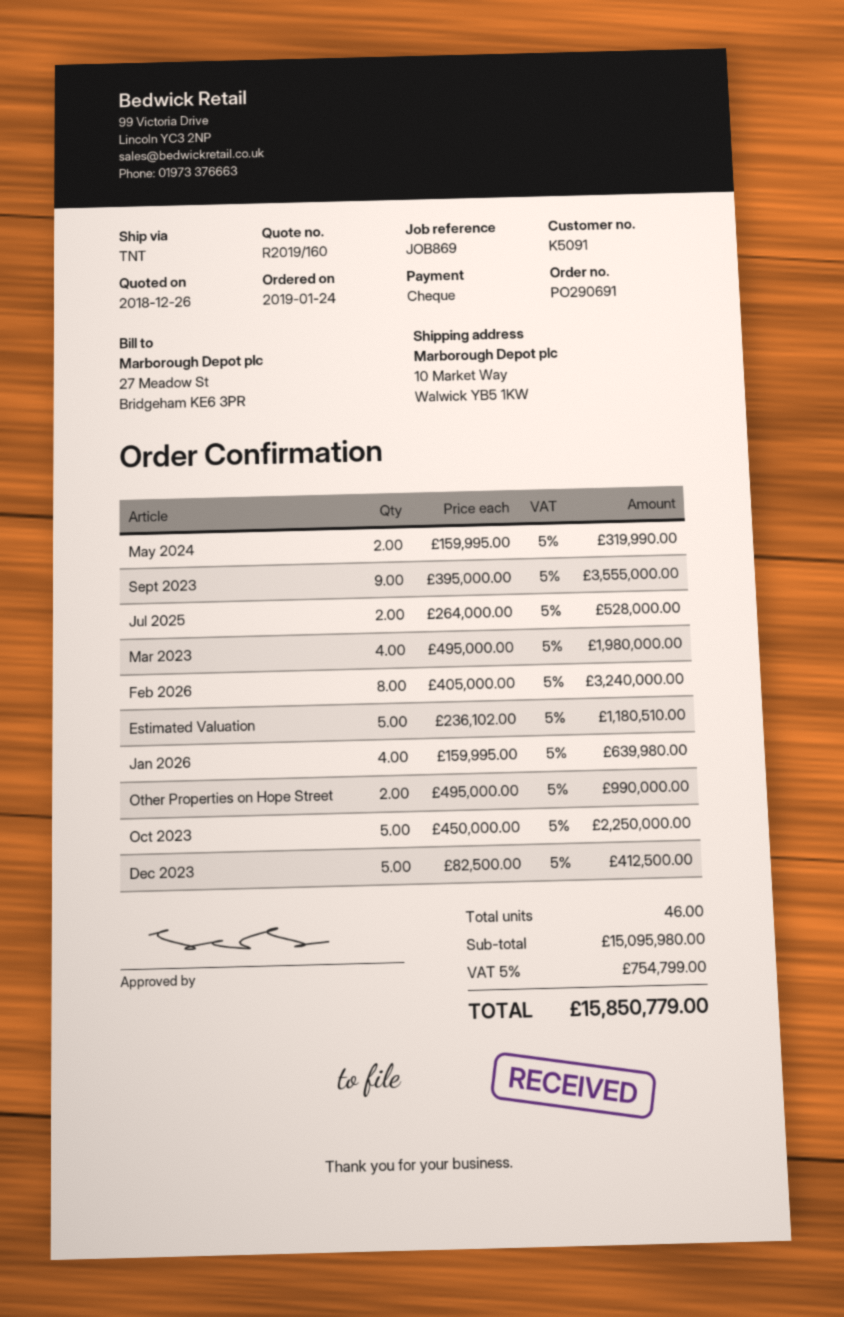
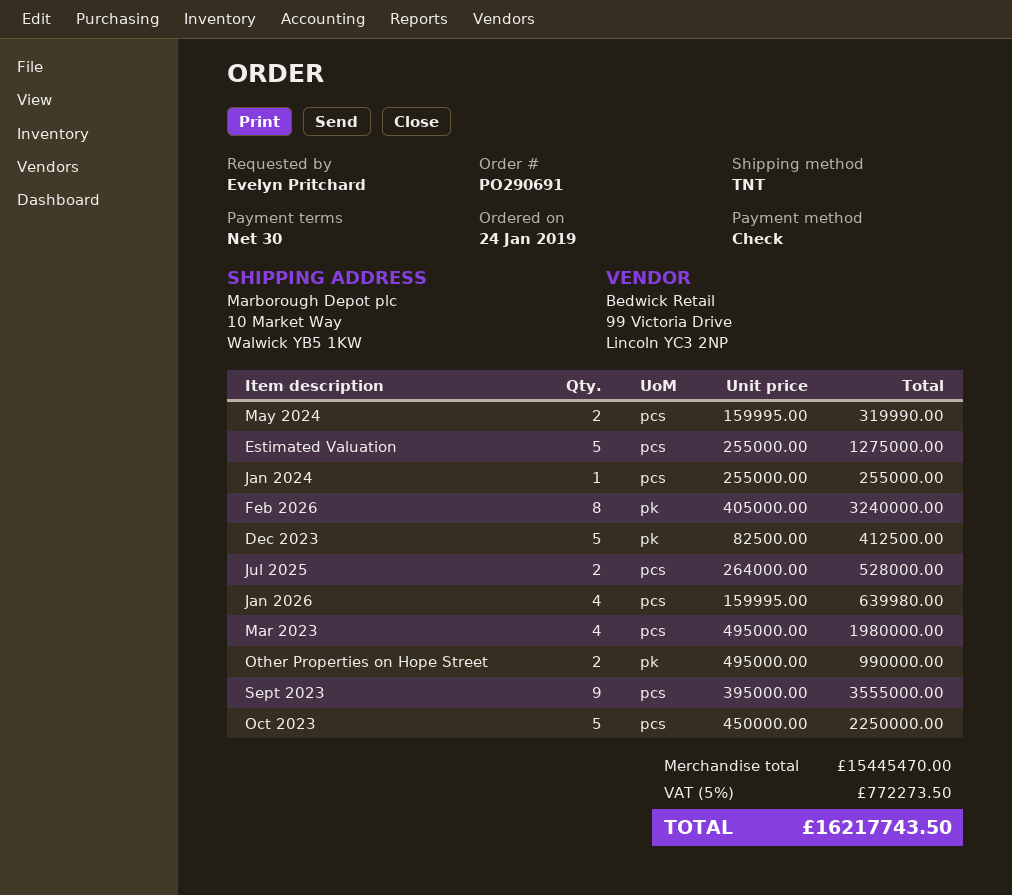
Estimated Valuation: 5 x 236102.00 = 1180510.00 -> 5 x 255000.00 = 1275000.00
Jan 2024: none -> 1 x 255000.00 = 255000.00
subtotal: 15095980.00 -> 15445470.00
tax: 5% = 754799.00 -> 5% = 772273.50
total: 15850779.00 -> 16217743.50

